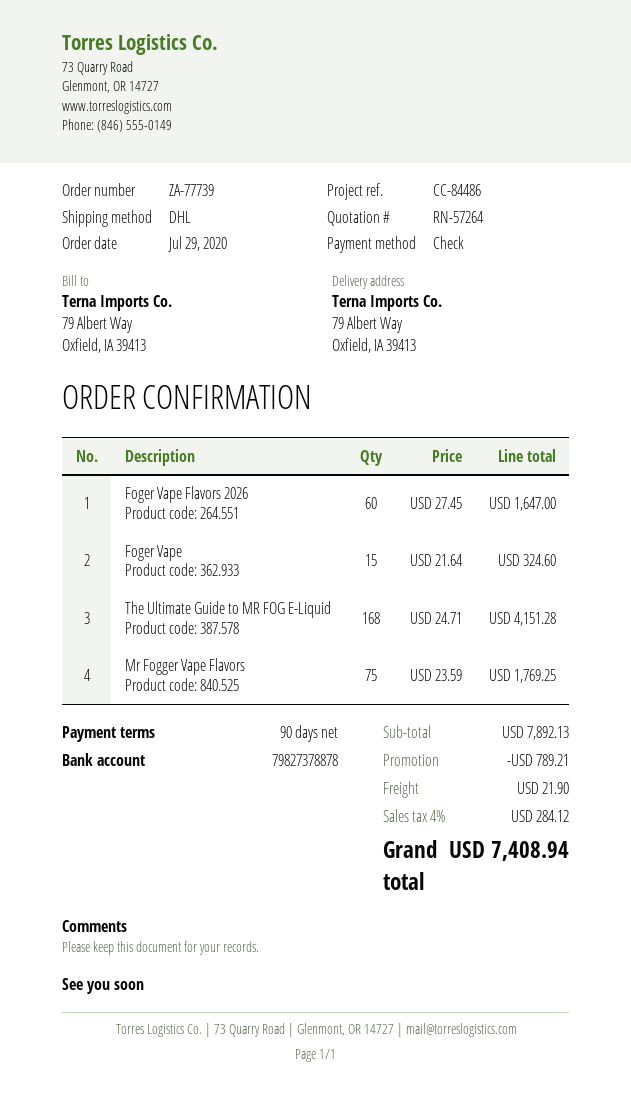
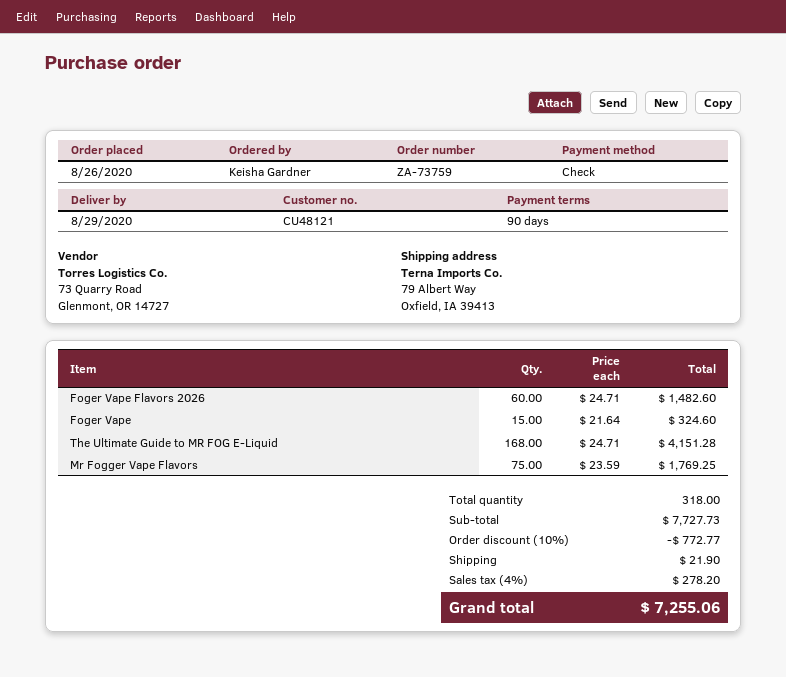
order number: ZA-77739 -> ZA-73759
order date: 2020-07-29 -> 2020-08-26
Foger Vape Flavors 2026: 60 x 27.45 = 1647.00 -> 60 x 24.71 = 1482.60
subtotal: 7892.13 -> 7727.73
discount: 789.21 -> 772.77
tax: 4% = 284.12 -> 4% = 278.20
total: 7408.94 -> 7255.06

